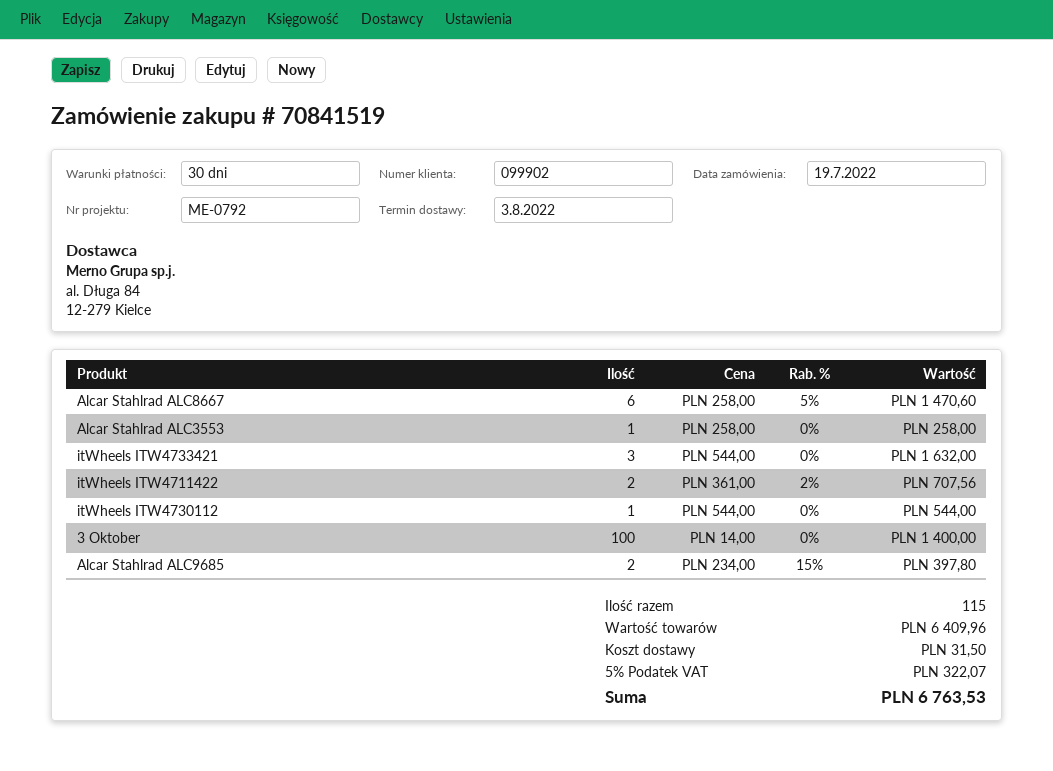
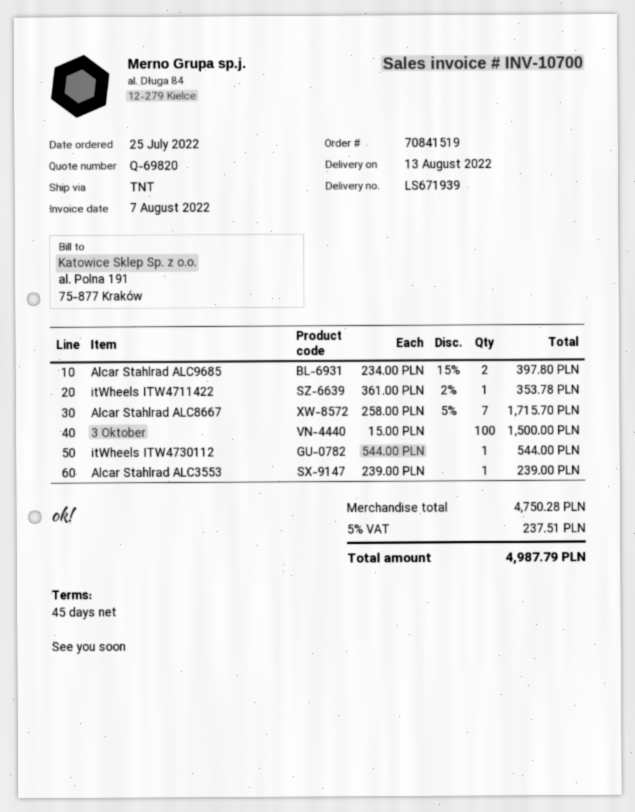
order date: 2022-07-19 -> 2022-07-25
delivery date: 2022-08-03 -> 2022-08-13
payment terms: 30 days -> 45 days
Alcar Stahlrad ALC8667: 6 x 258.00 - 5% = 1470.60 -> 7 x 258.00 - 5% = 1715.70
Alcar Stahlrad ALC3553: 1 x 258.00 = 258.00 -> 1 x 239.00 = 239.00
itWheels ITW4733421: 3 x 544.00 = 1632.00 -> none
itWheels ITW4711422: 2 x 361.00 - 2% = 707.56 -> 1 x 361.00 - 2% = 353.78
3 Oktober: 100 x 14.00 = 1400.00 -> 100 x 15.00 = 1500.00
subtotal: 6409.96 -> 4750.28
shipping: 31.50 -> none
tax: 5% = 322.07 -> 5% = 237.51
total: 6763.53 -> 4987.79

